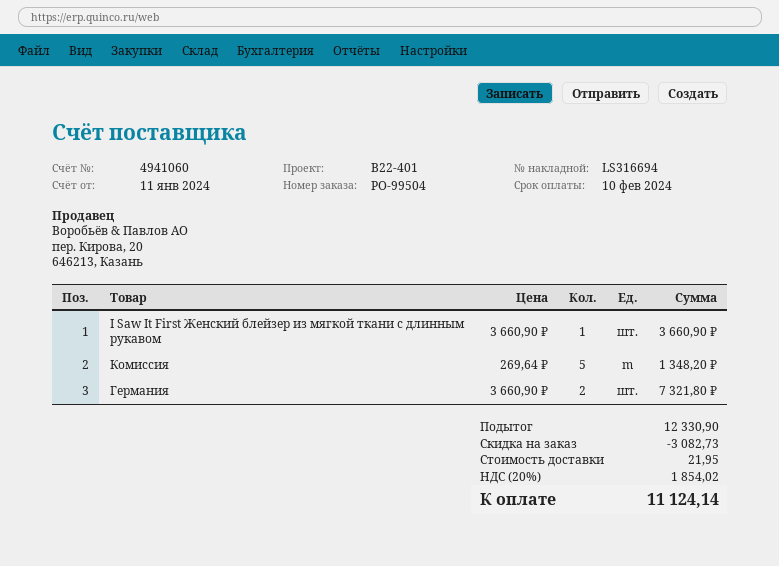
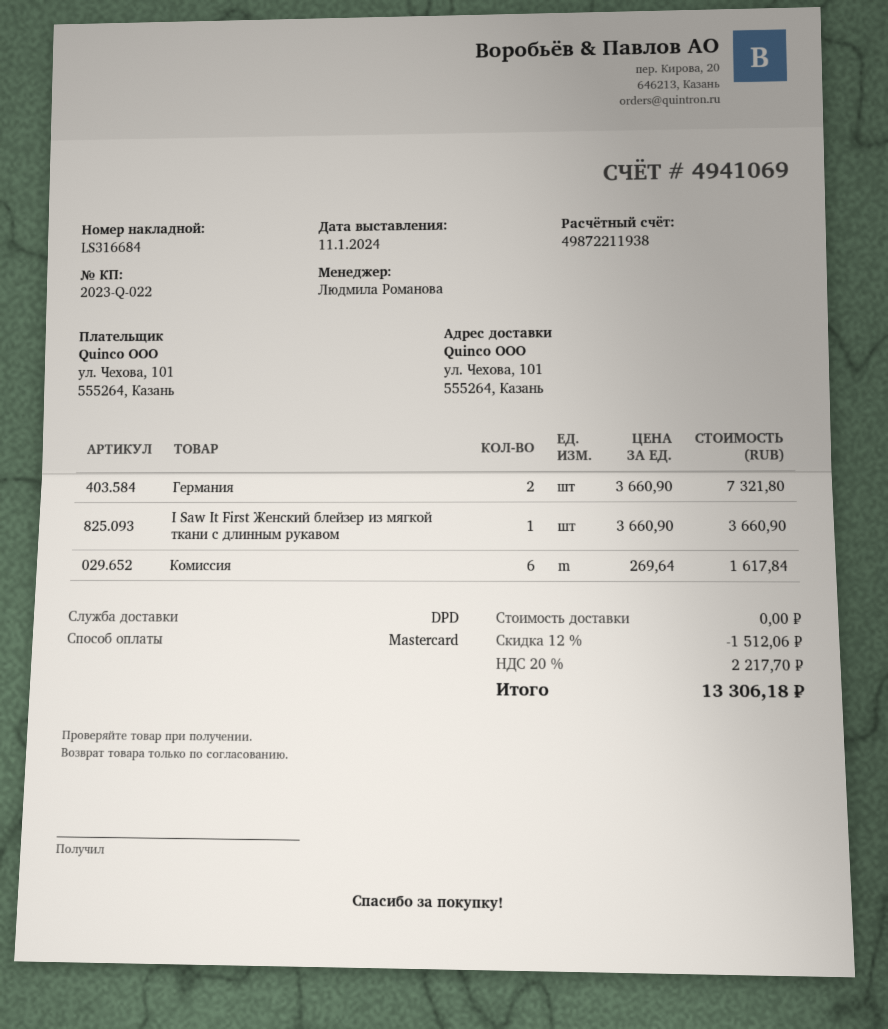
delivery note number: LS316694 -> LS316684
invoice number: 4941060 -> 4941069
Комиссия: 5 x 269.64 = 1348.20 -> 6 x 269.64 = 1617.84
discount: 3082.73 -> 1512.06
shipping: 21.95 -> 0.00
tax: 20% = 1854.02 -> 20% = 2217.70
total: 11124.14 -> 13306.18

